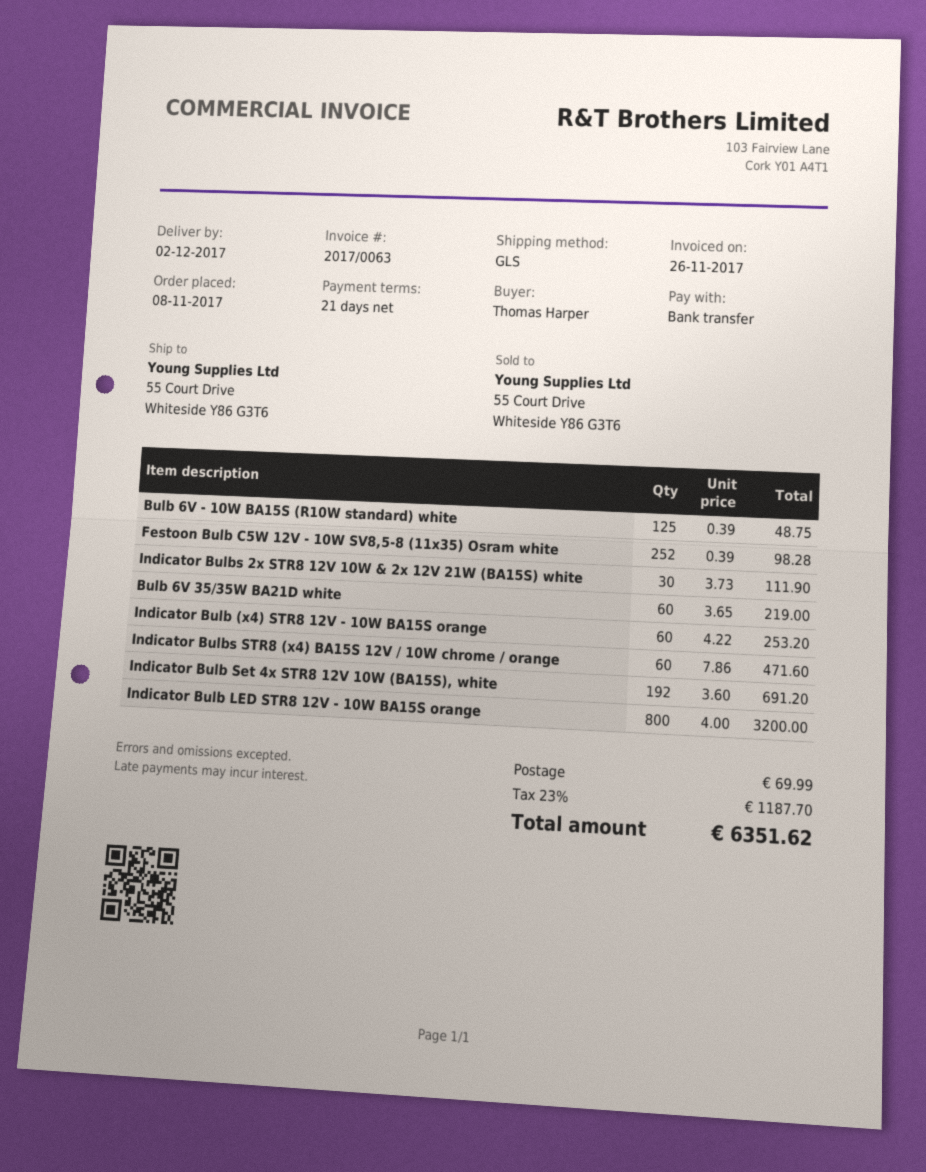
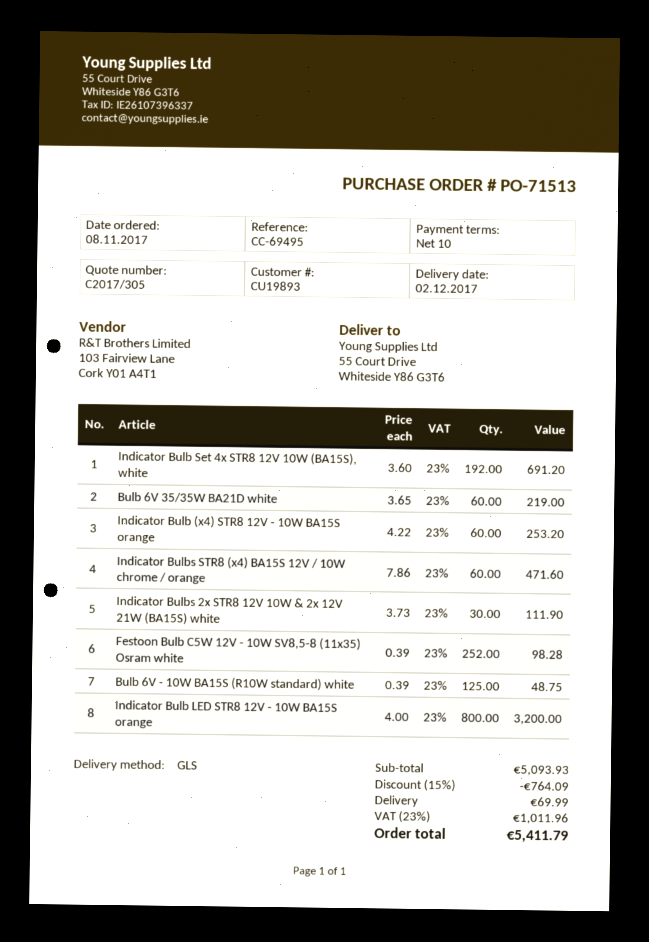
payment terms: 21 days -> 10 days
discount: none -> 15% = 764.09
tax: 23% = 1187.70 -> 23% = 1011.96
total: 6351.62 -> 5411.79

